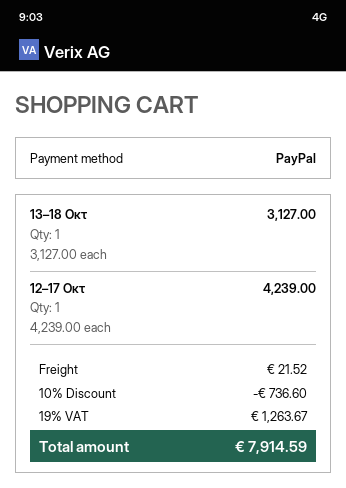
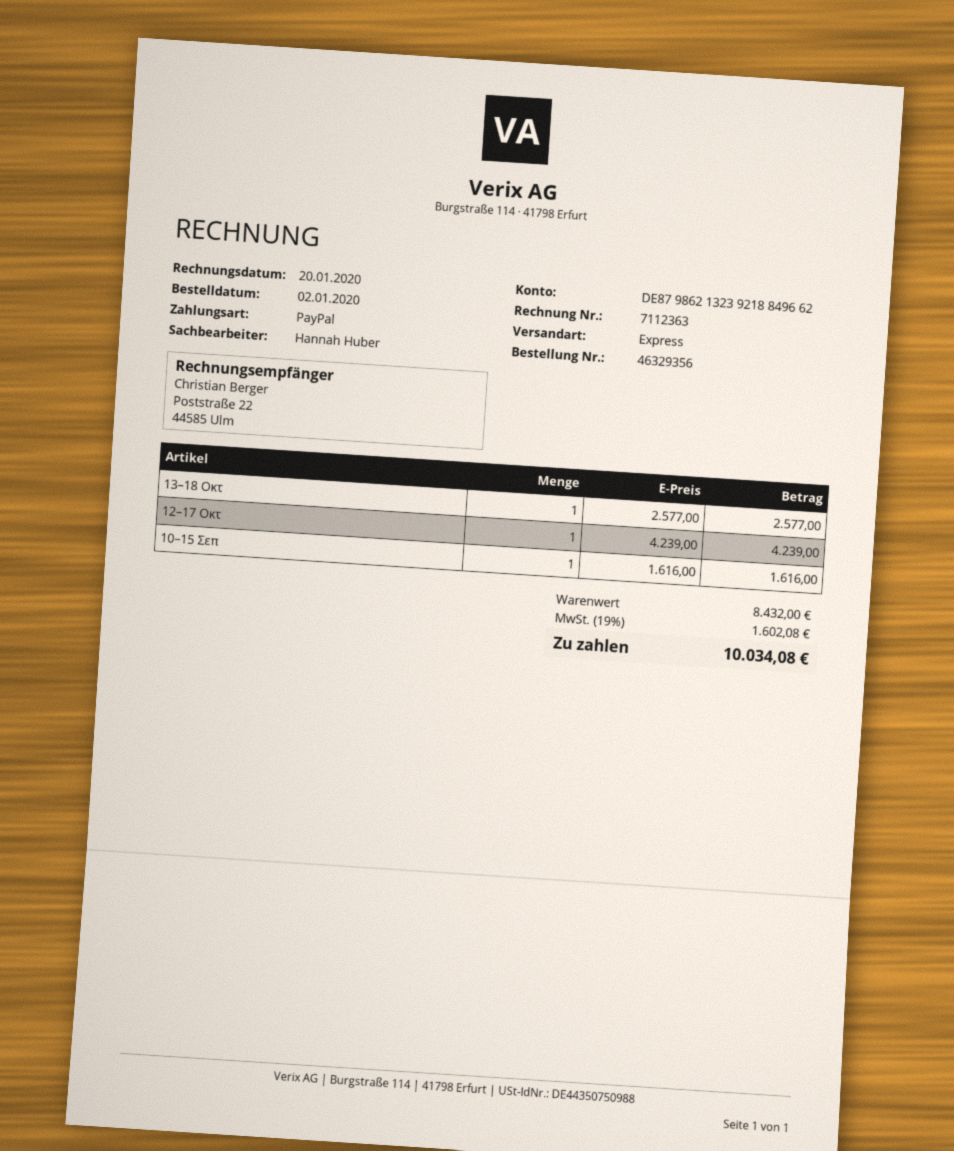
13–18 Οκτ: 1 x 3127.00 = 3127.00 -> 1 x 2577.00 = 2577.00
10–15 Σεπ: none -> 1 x 1616.00 = 1616.00
discount: 10% = 736.60 -> none
shipping: 21.52 -> none
tax: 19% = 1263.67 -> 19% = 1602.08
total: 7914.59 -> 10034.08

